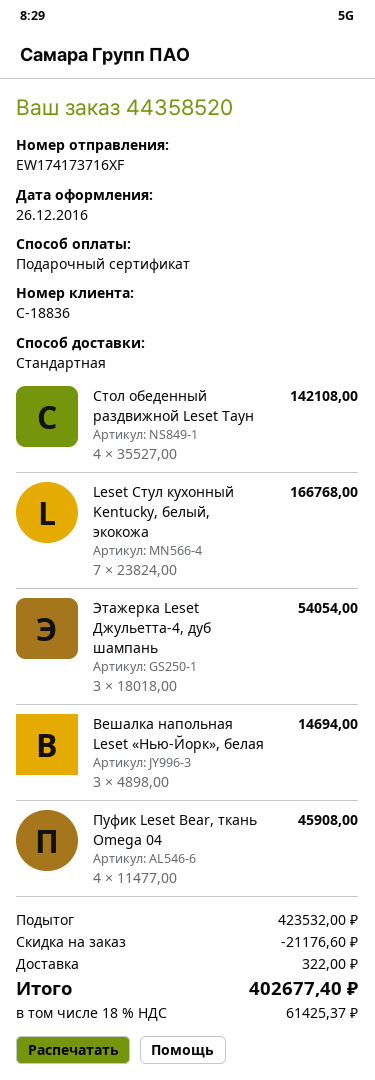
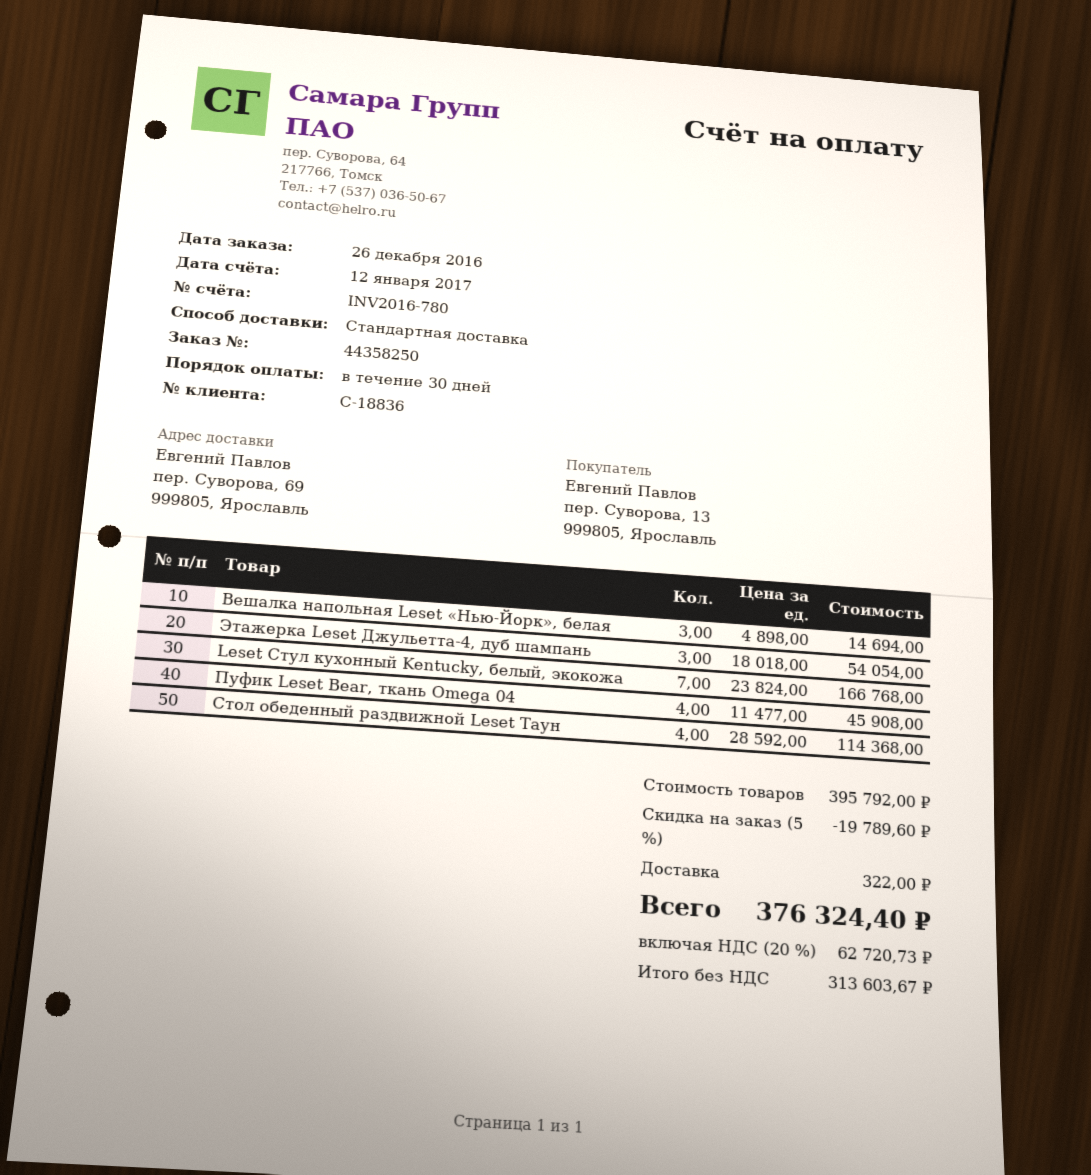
order number: 44358520 -> 44358250
Стол обеденный раздвижной Leset Таун: 4 x 35527.00 = 142108.00 -> 4 x 28592.00 = 114368.00
subtotal: 423532.00 -> 395792.00
discount: 21176.60 -> 19789.60
tax: 18% = 61425.37 -> 20% = 62720.73
total: 402677.40 -> 376324.40

